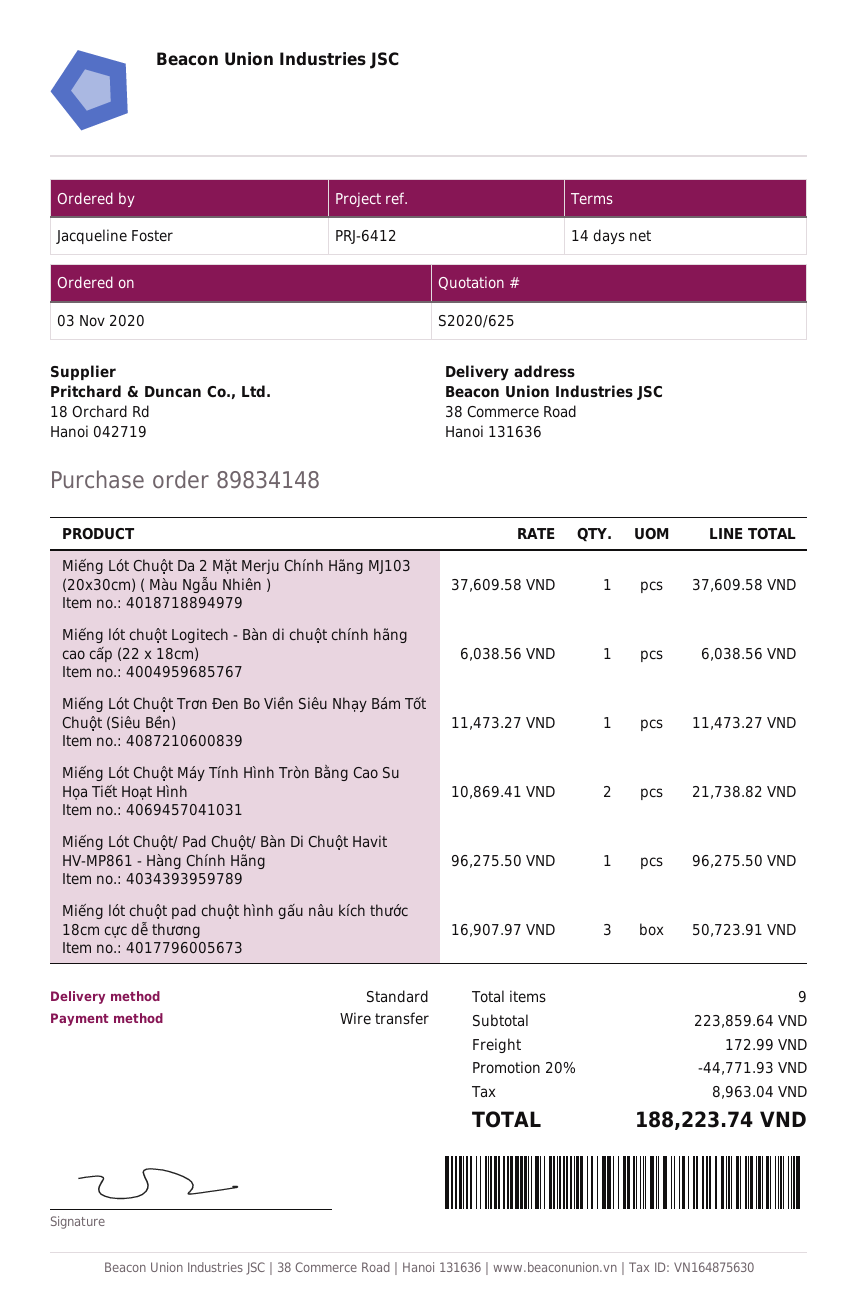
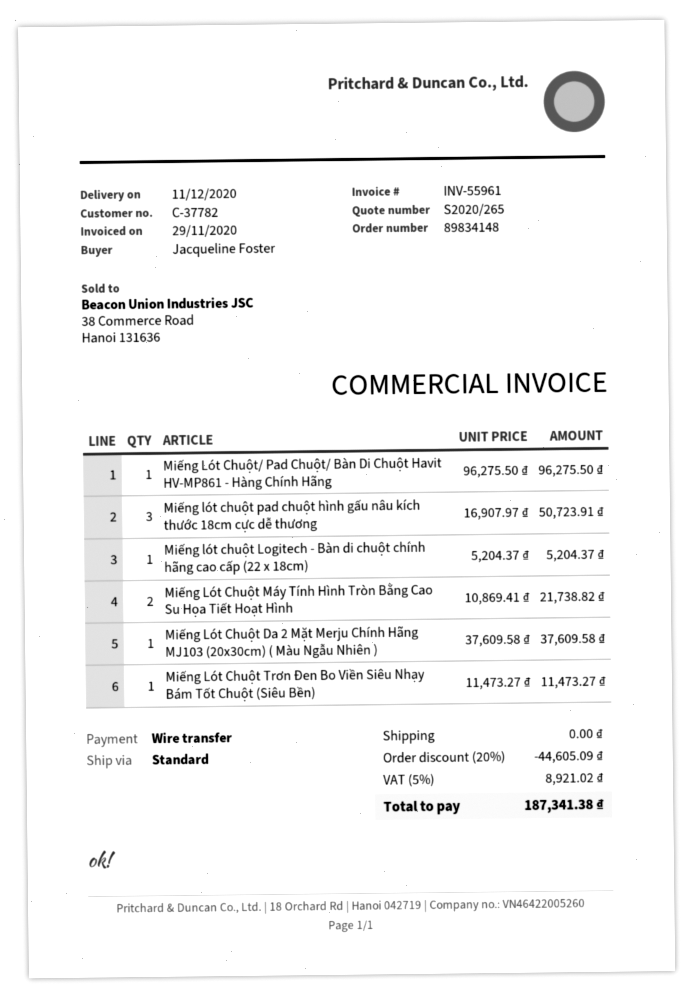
quote number: S2020/625 -> S2020/265
Miếng lót chuột Logitech - Bàn di chuột chính hãng cao cấp (22 x 18cm): 1 x 6038.56 = 6038.56 -> 1 x 5204.37 = 5204.37
discount: 20% = 44771.93 -> 20% = 44605.09
shipping: 172.99 -> 0.00
tax: 8963.04 -> 8921.02
total: 188223.74 -> 187341.38

